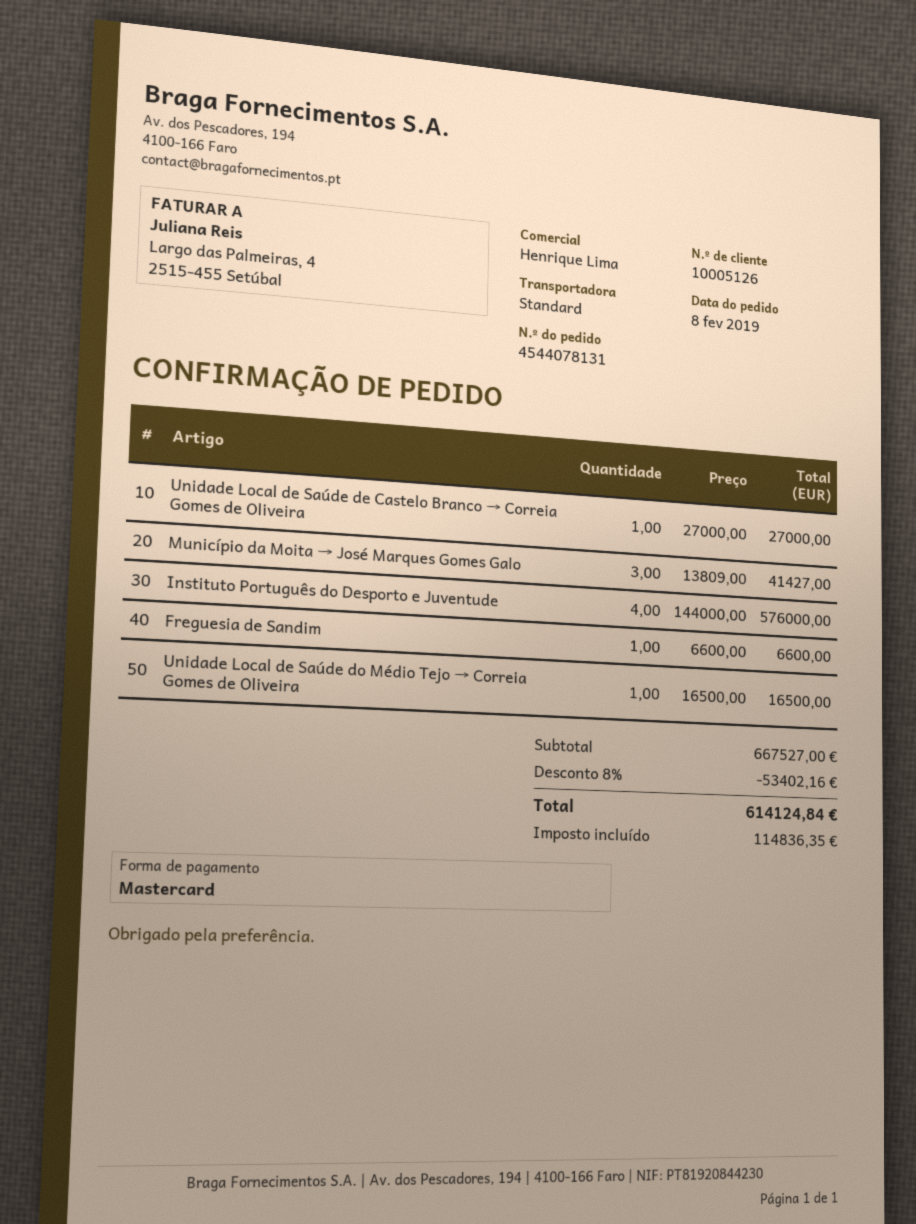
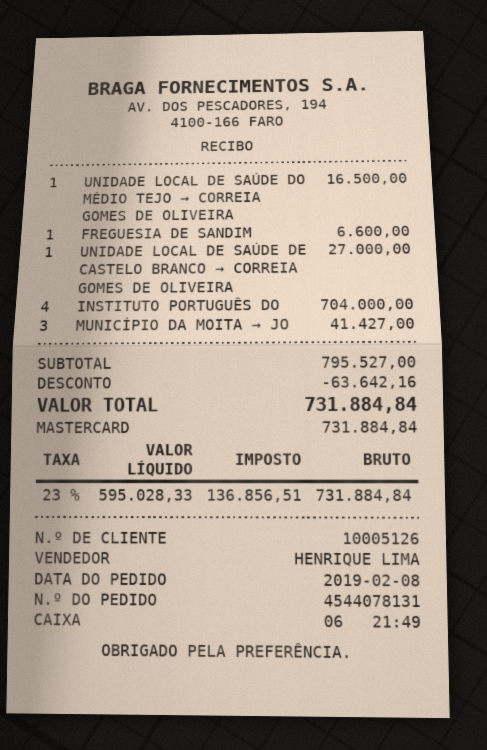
Instituto Português do Desporto e Juventude: 4 for 576000.00 -> 4 for 704000.00
subtotal: 667527.00 -> 795527.00
discount: 53402.16 -> 63642.16
tax: 114836.35 -> 136856.51
total: 614124.84 -> 731884.84

